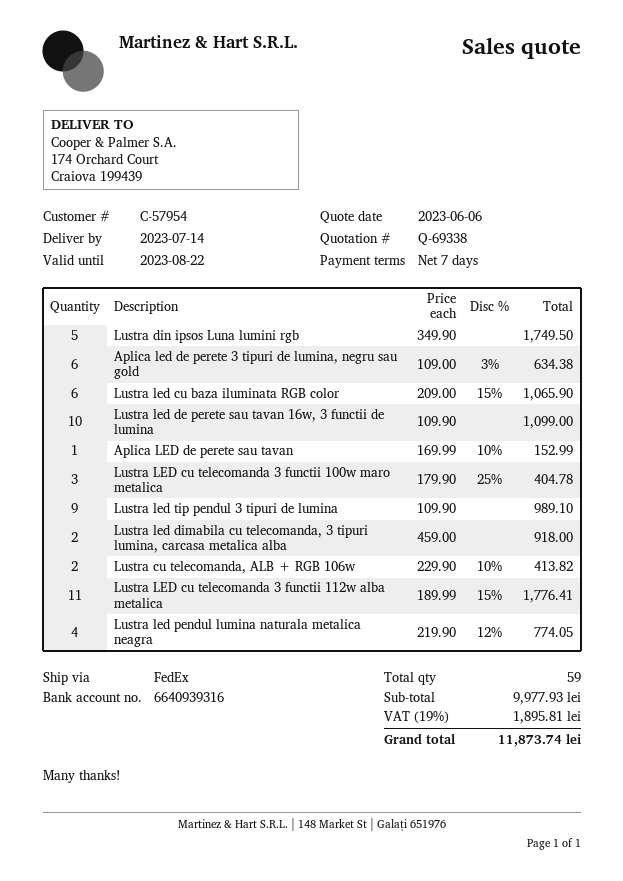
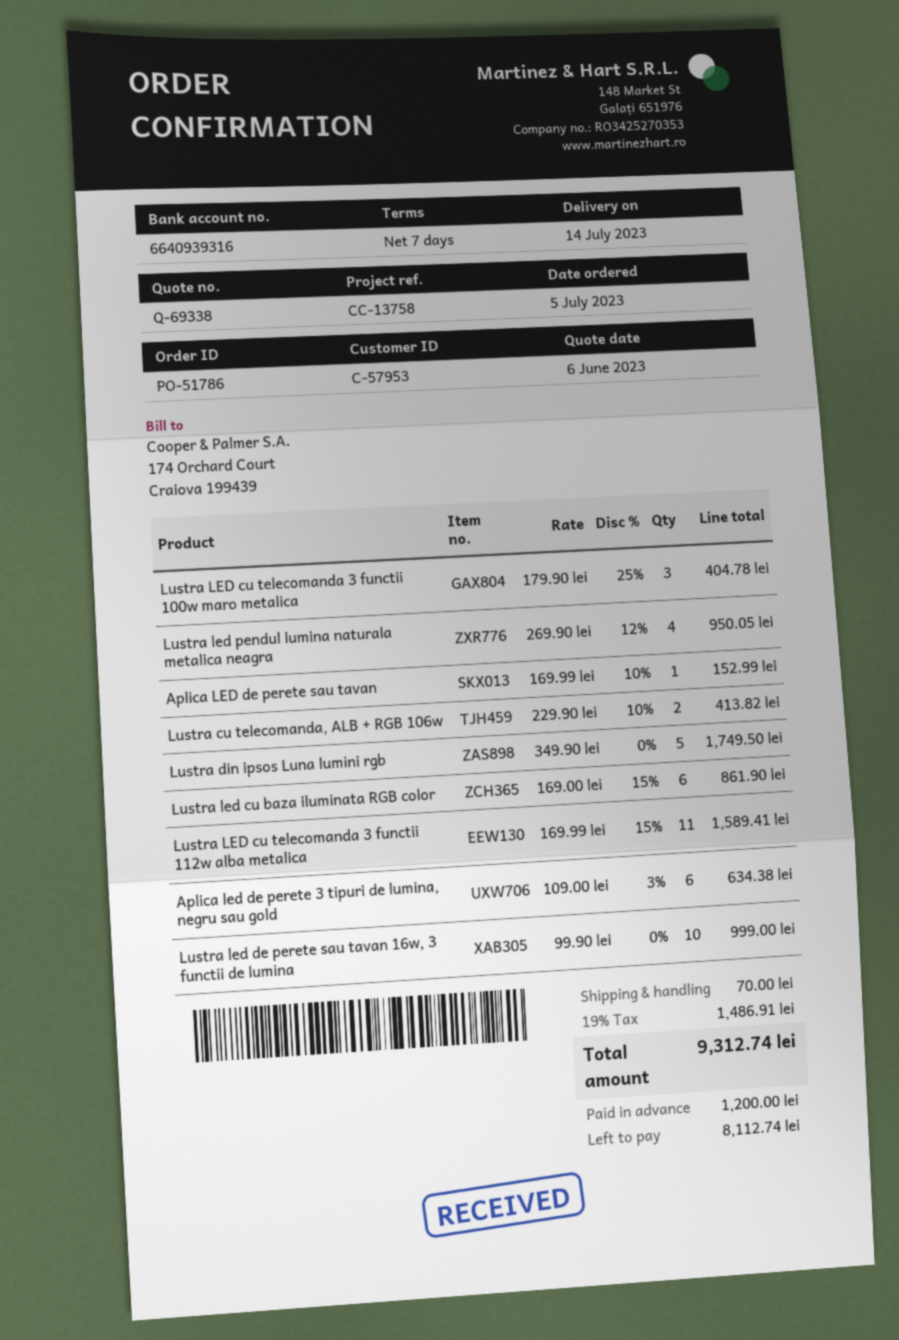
customer number: C-57954 -> C-57953
Lustra led cu baza iluminata RGB color: 6 x 209.00 - 15% = 1065.90 -> 6 x 169.00 - 15% = 861.90
Lustra led de perete sau tavan 16w, 3 functii de lumina: 10 x 109.90 = 1099.00 -> 10 x 99.90 = 999.00
Lustra led tip pendul 3 tipuri de lumina: 9 x 109.90 = 989.10 -> none
Lustra led dimabila cu telecomanda, 3 tipuri lumina, carcasa metalica alba: 2 x 459.00 = 918.00 -> none
Lustra LED cu telecomanda 3 functii 112w alba metalica: 11 x 189.99 - 15% = 1776.41 -> 11 x 169.99 - 15% = 1589.41
Lustra led pendul lumina naturala metalica neagra: 4 x 219.90 - 12% = 774.05 -> 4 x 269.90 - 12% = 950.05
shipping: none -> 70.00
tax: 19% = 1895.81 -> 19% = 1486.91
total: 11873.74 -> 9312.74

